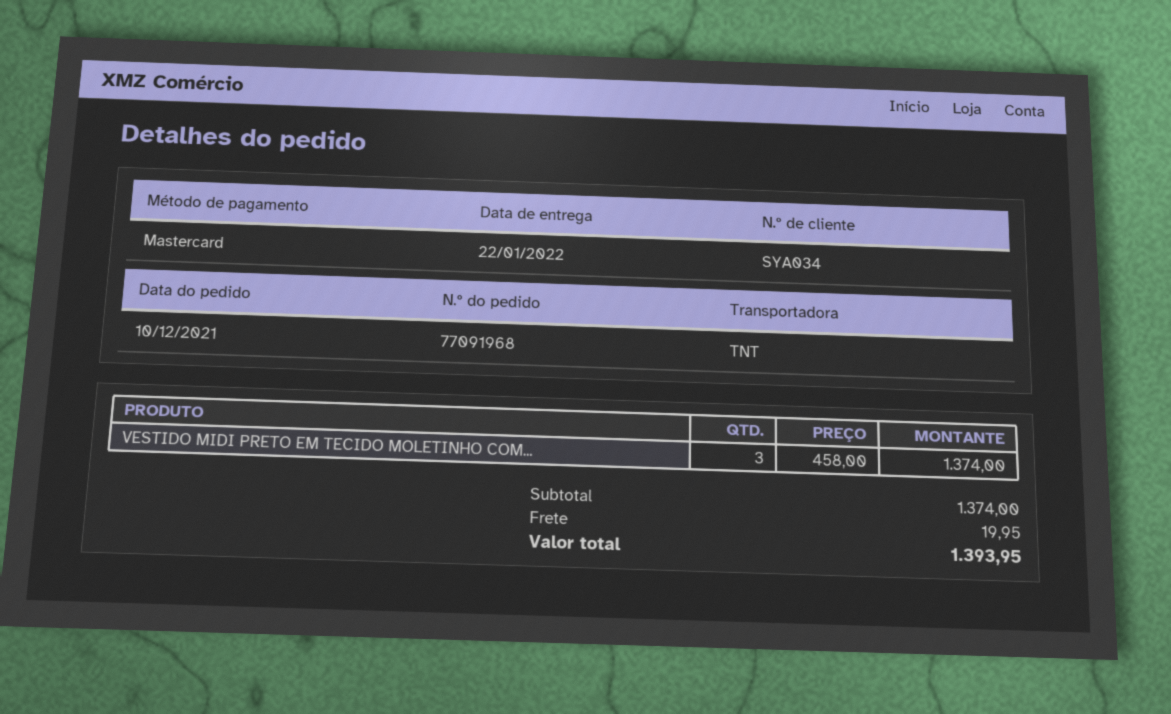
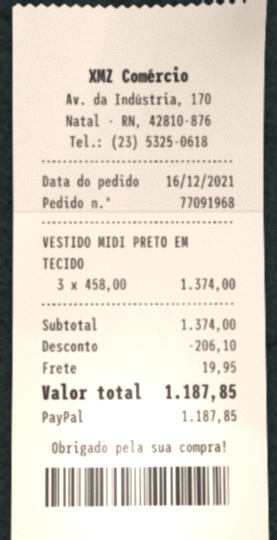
order date: 2021-12-10 -> 2021-12-16
payment method: Mastercard -> PayPal
discount: none -> 206.10
total: 1393.95 -> 1187.85

